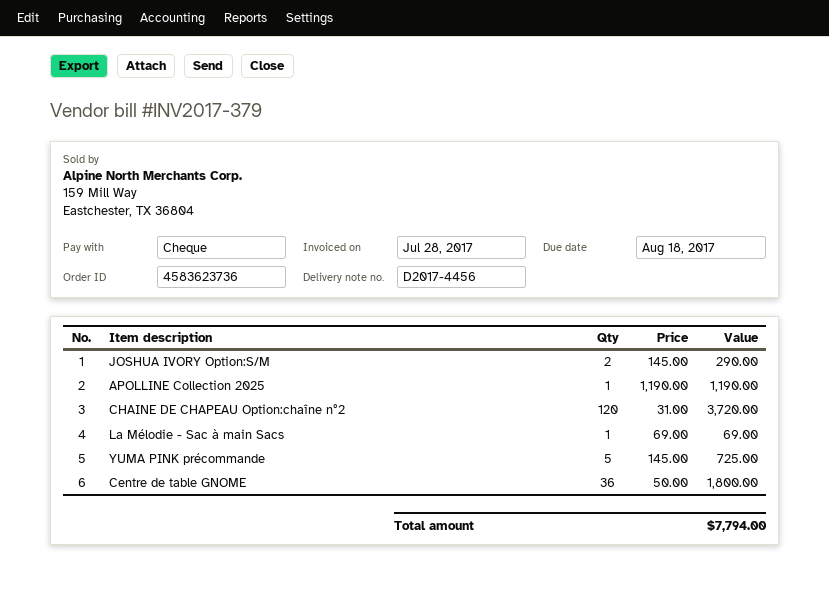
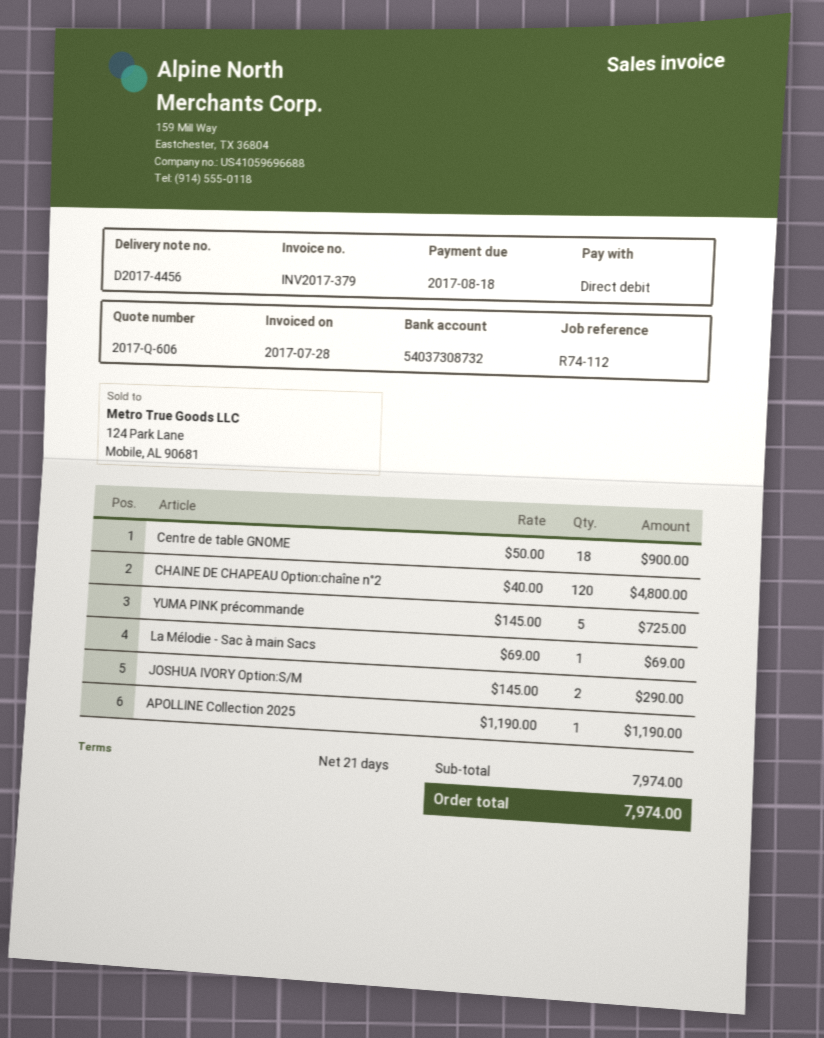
payment method: cheque -> direct debit
CHAINE DE CHAPEAU Option:chaîne n°2: 120 x 31.00 = 3720.00 -> 120 x 40.00 = 4800.00
Centre de table GNOME: 36 x 50.00 = 1800.00 -> 18 x 50.00 = 900.00
total: 7794.00 -> 7974.00

